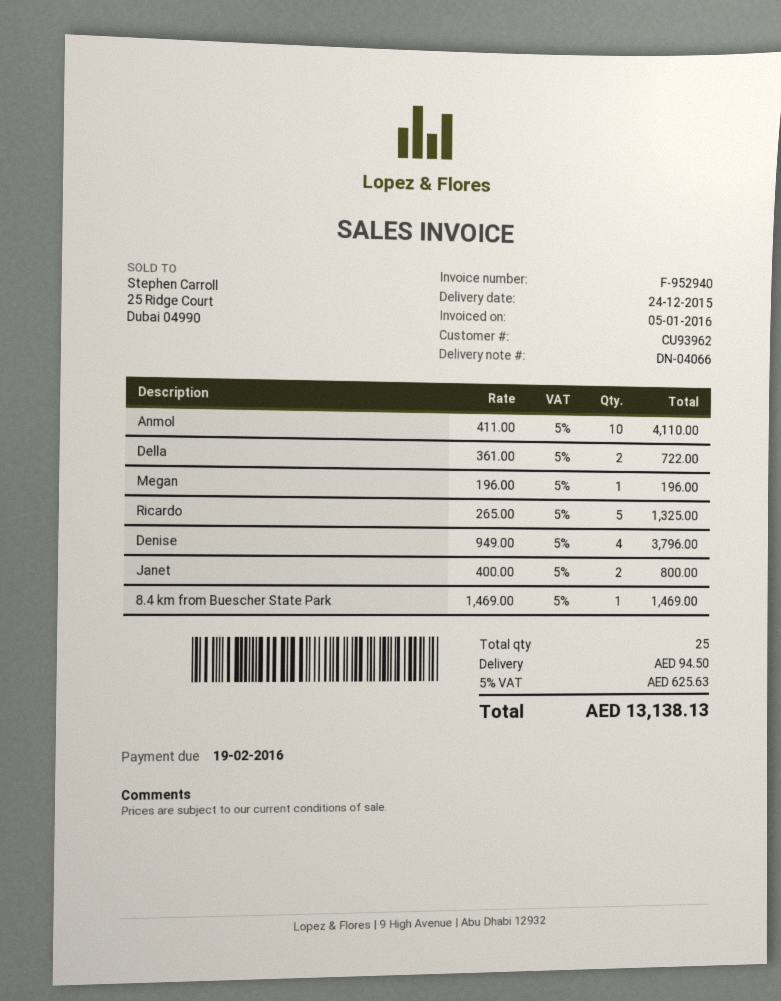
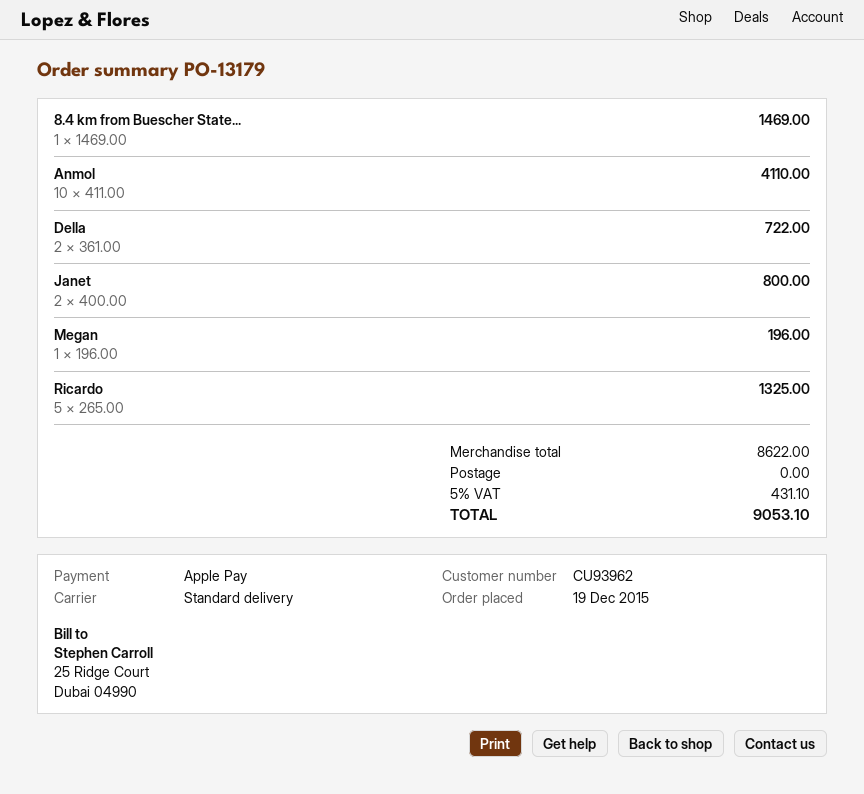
Denise: 4 x 949.00 = 3796.00 -> none
shipping: 94.50 -> 0.00
tax: 5% = 625.63 -> 5% = 431.10
total: 13138.13 -> 9053.10

